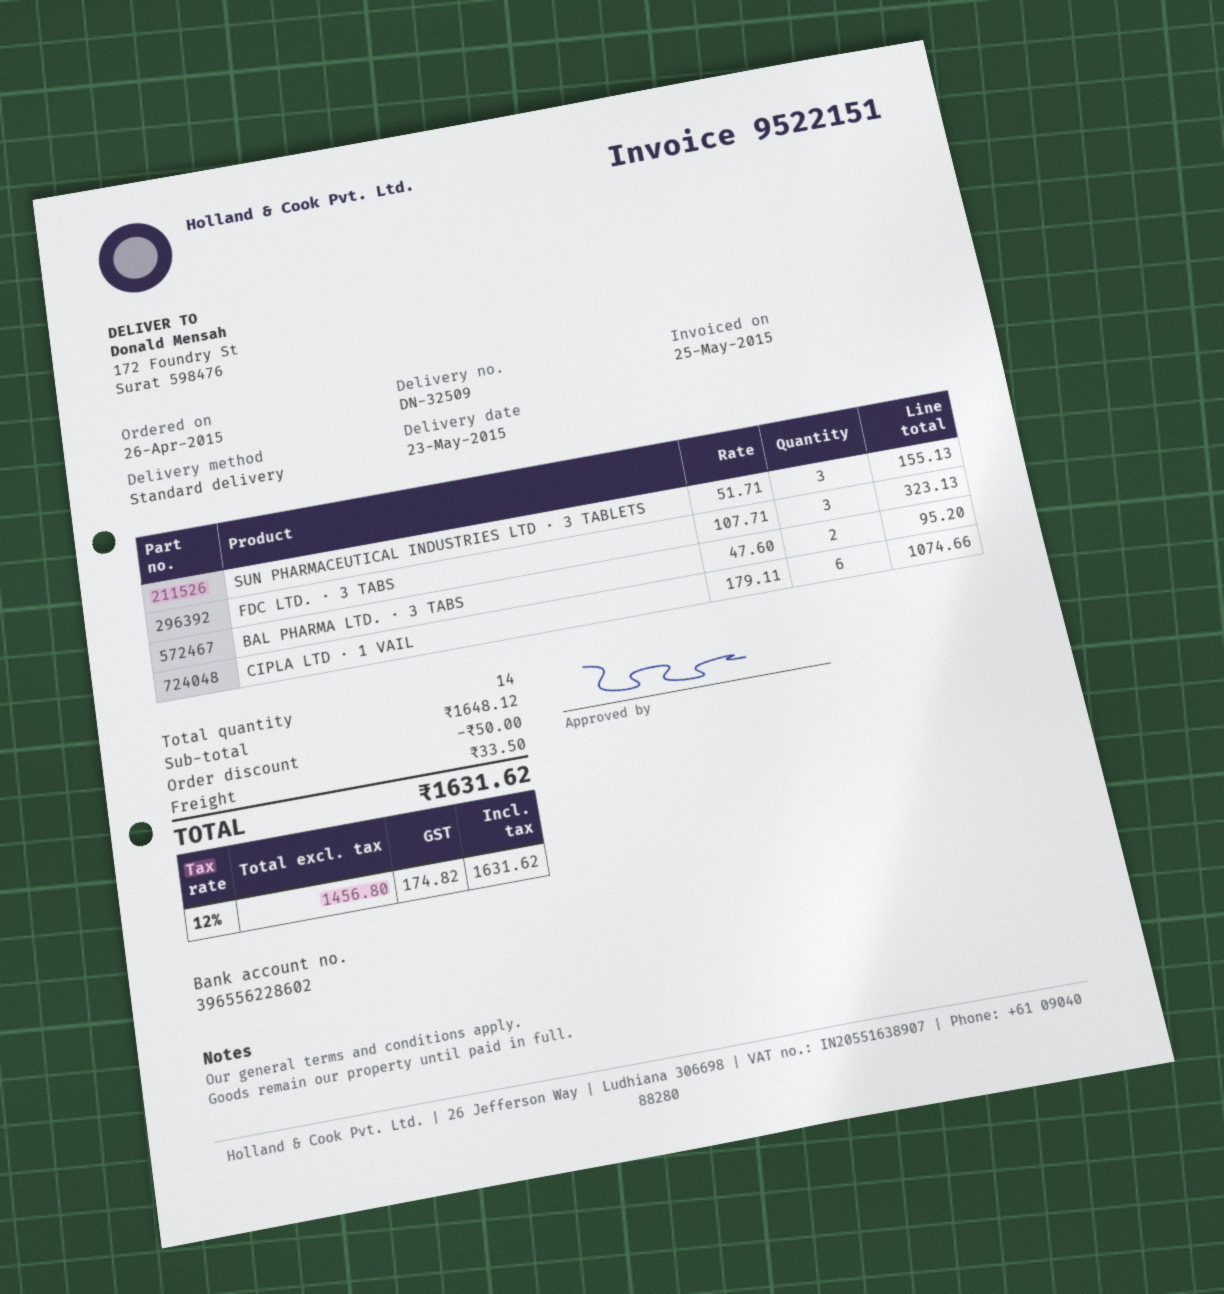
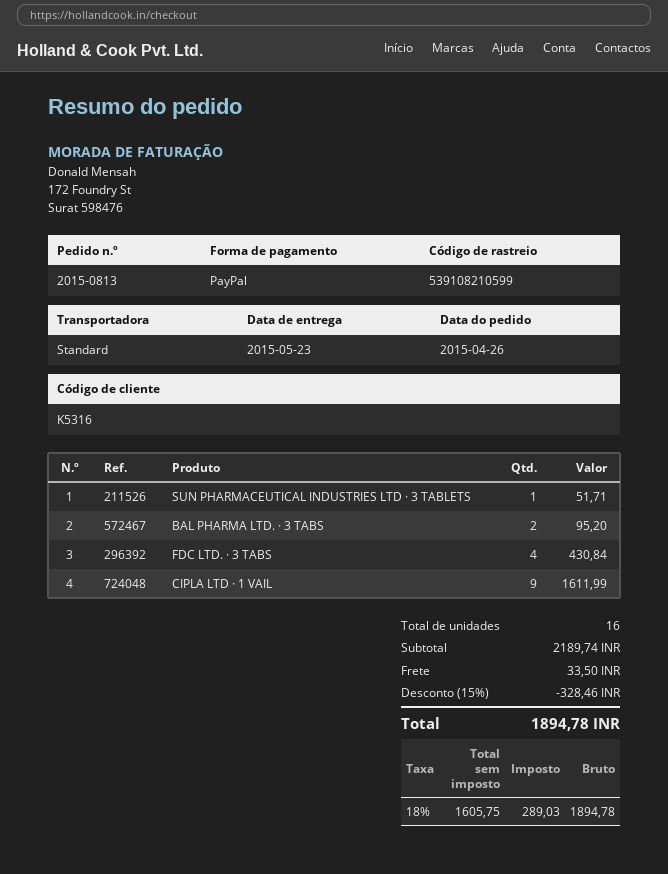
SUN PHARMACEUTICAL INDUSTRIES LTD · 3 TABLETS: 3 for 155.13 -> 1 for 51.71
FDC LTD. · 3 TABS: 3 for 323.13 -> 4 for 430.84
CIPLA LTD · 1 VAIL: 6 for 1074.66 -> 9 for 1611.99
total quantity: 14 -> 16
subtotal: 1648.12 -> 2189.74
discount: 50.00 -> 328.46
net: 1456.80 -> 1605.75
tax: 12% = 174.82 -> 18% = 289.03
total: 1631.62 -> 1894.78

